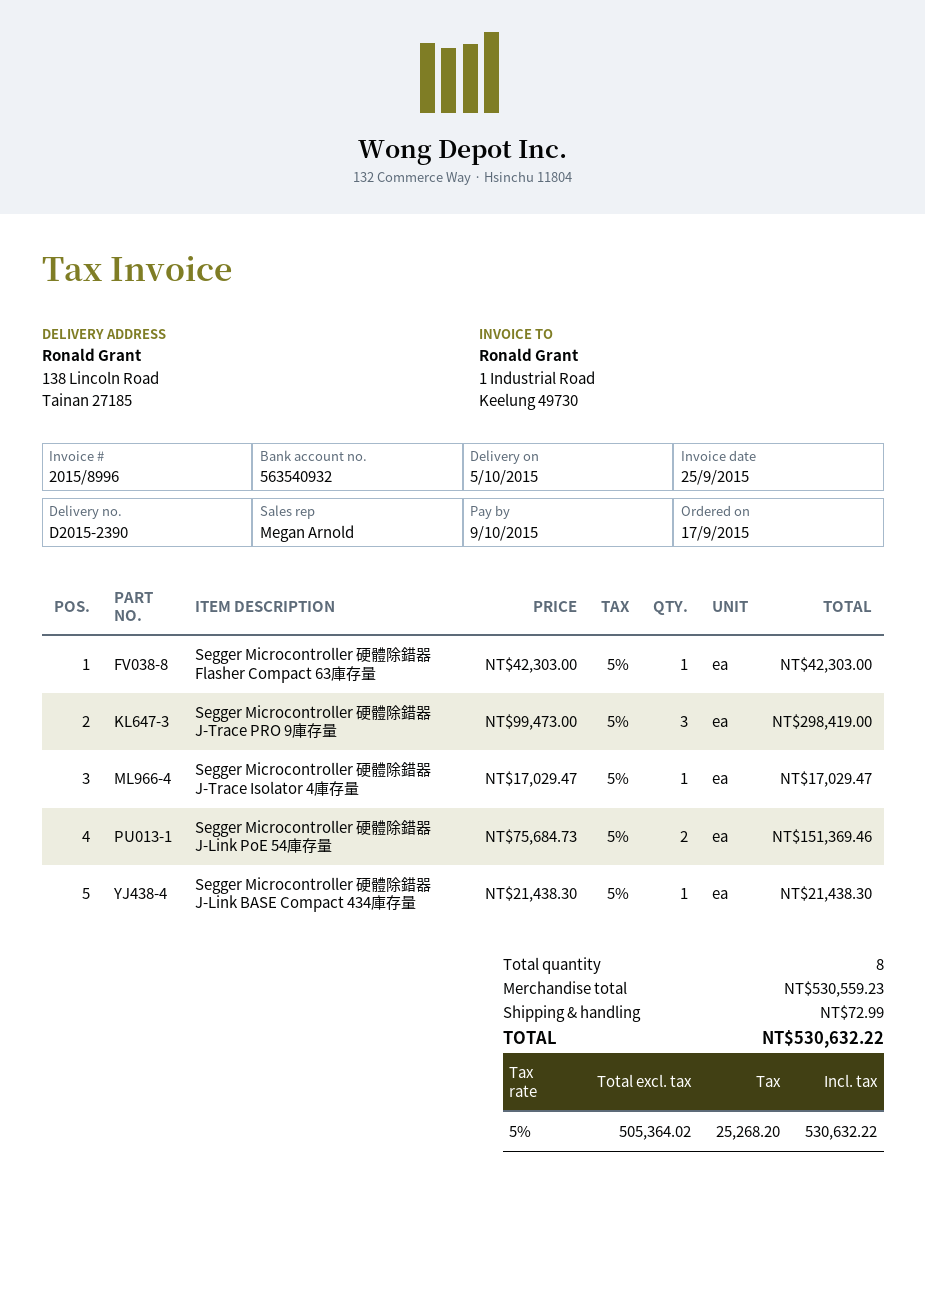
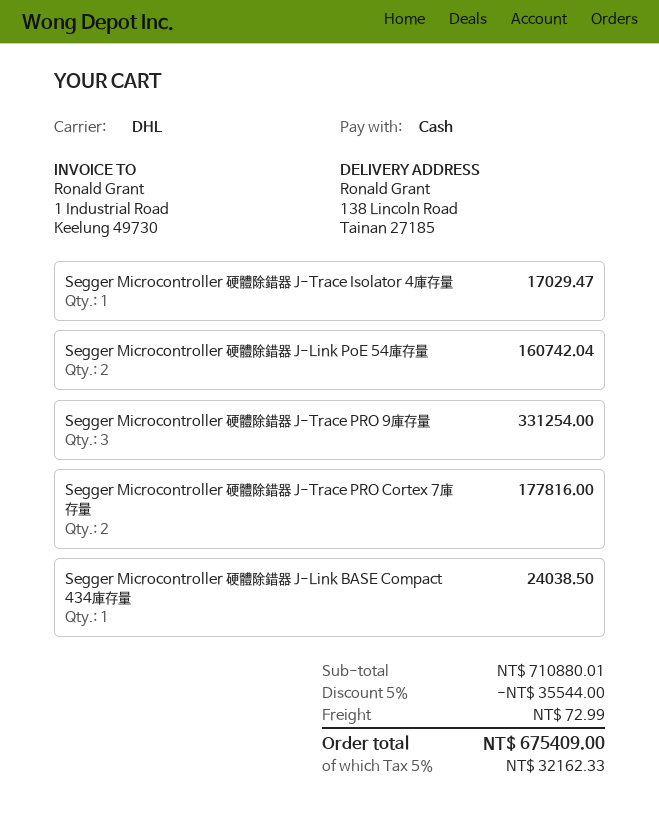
Segger Microcontroller 硬體除錯器 Flasher Compact 63庫存量: 1 for 42303.00 -> none
Segger Microcontroller 硬體除錯器 J-Trace PRO 9庫存量: 3 for 298419.00 -> 3 for 331254.00
Segger Microcontroller 硬體除錯器 J-Link PoE 54庫存量: 2 for 151369.46 -> 2 for 160742.04
Segger Microcontroller 硬體除錯器 J-Link BASE Compact 434庫存量: 1 for 21438.30 -> 1 for 24038.50
Segger Microcontroller 硬體除錯器 J-Trace PRO Cortex 7庫存量: none -> 2 for 177816.00
subtotal: 530559.23 -> 710880.01
discount: none -> 5% = 35544.00
tax: 5% = 25268.20 -> 5% = 32162.33
total: 530632.22 -> 675409.00

